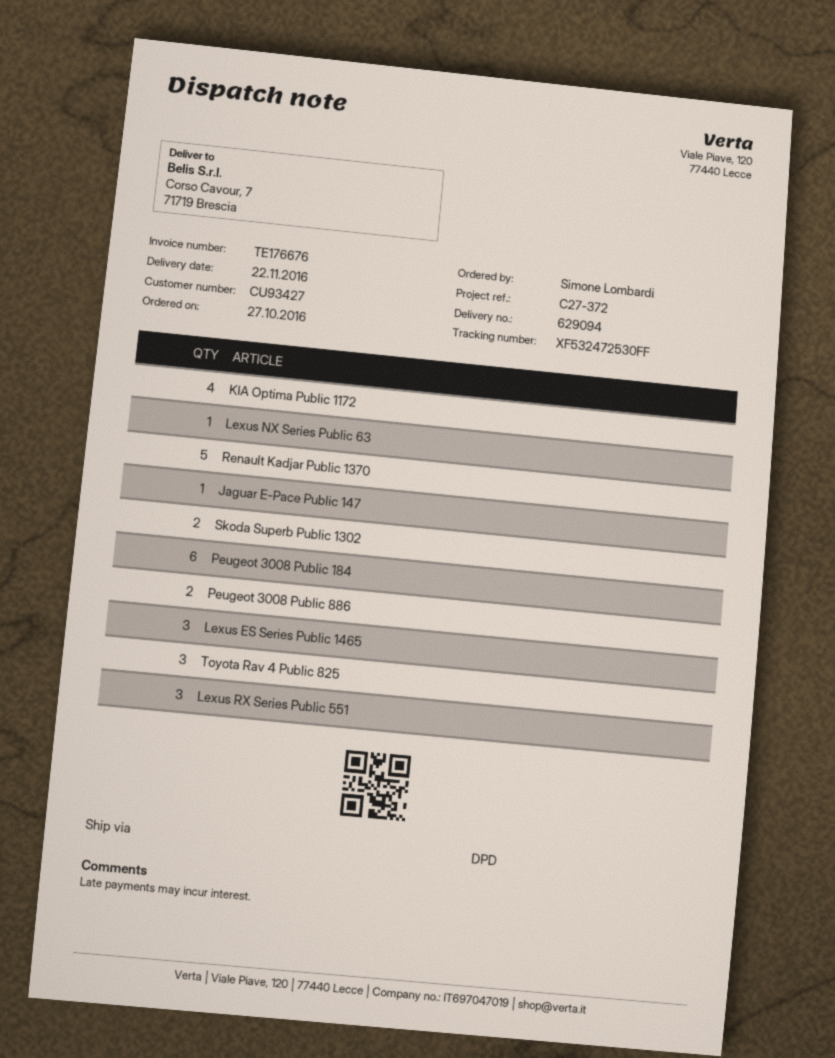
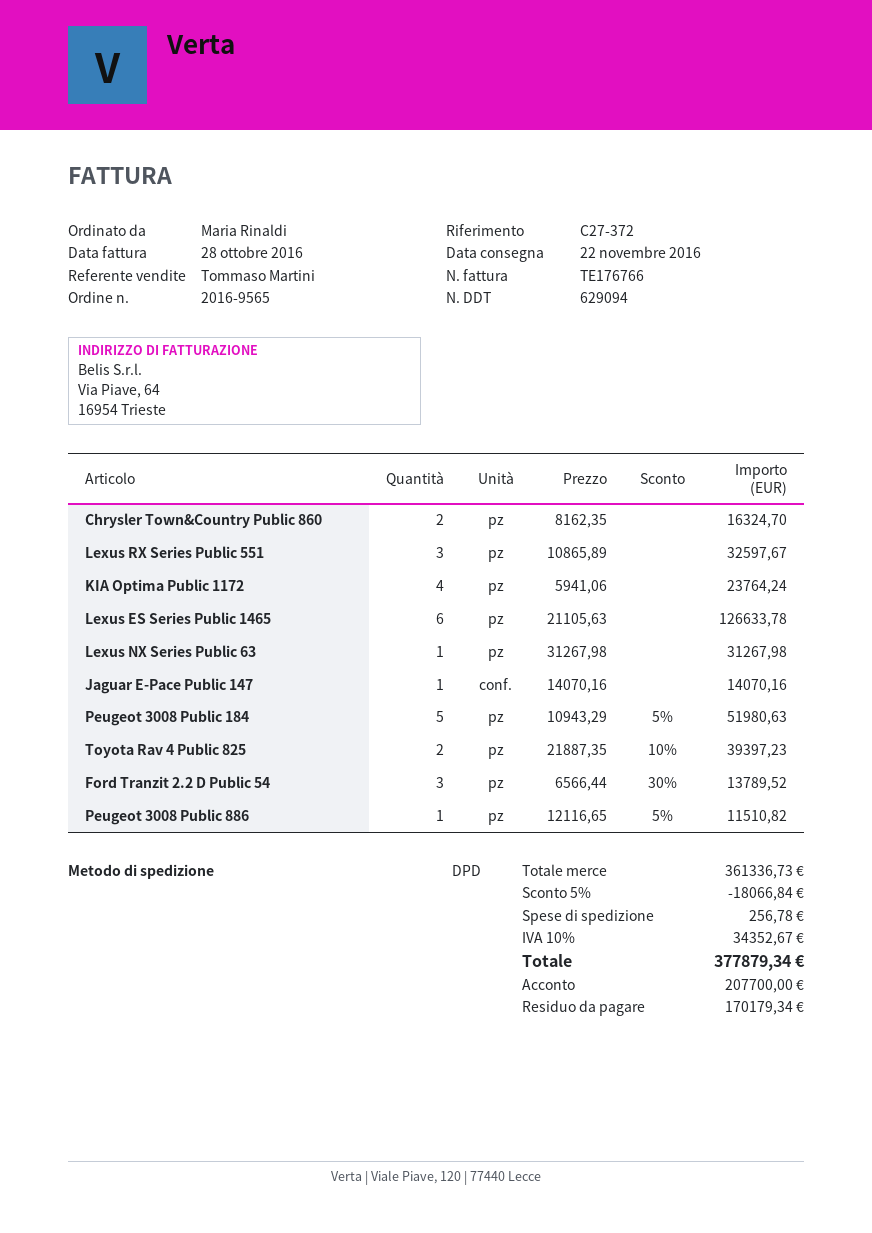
invoice number: TE176676 -> TE176766
ordered by: Simone Lombardi -> Maria Rinaldi
Renault Kadjar Public 1370: 5 -> none
Skoda Superb Public 1302: 2 -> none
Peugeot 3008 Public 184: 6 -> 5
Peugeot 3008 Public 886: 2 -> 1
Lexus ES Series Public 1465: 3 -> 6
Toyota Rav 4 Public 825: 3 -> 2
Chrysler Town&Country Public 860: none -> 2
Ford Tranzit 2.2 D Public 54: none -> 3

